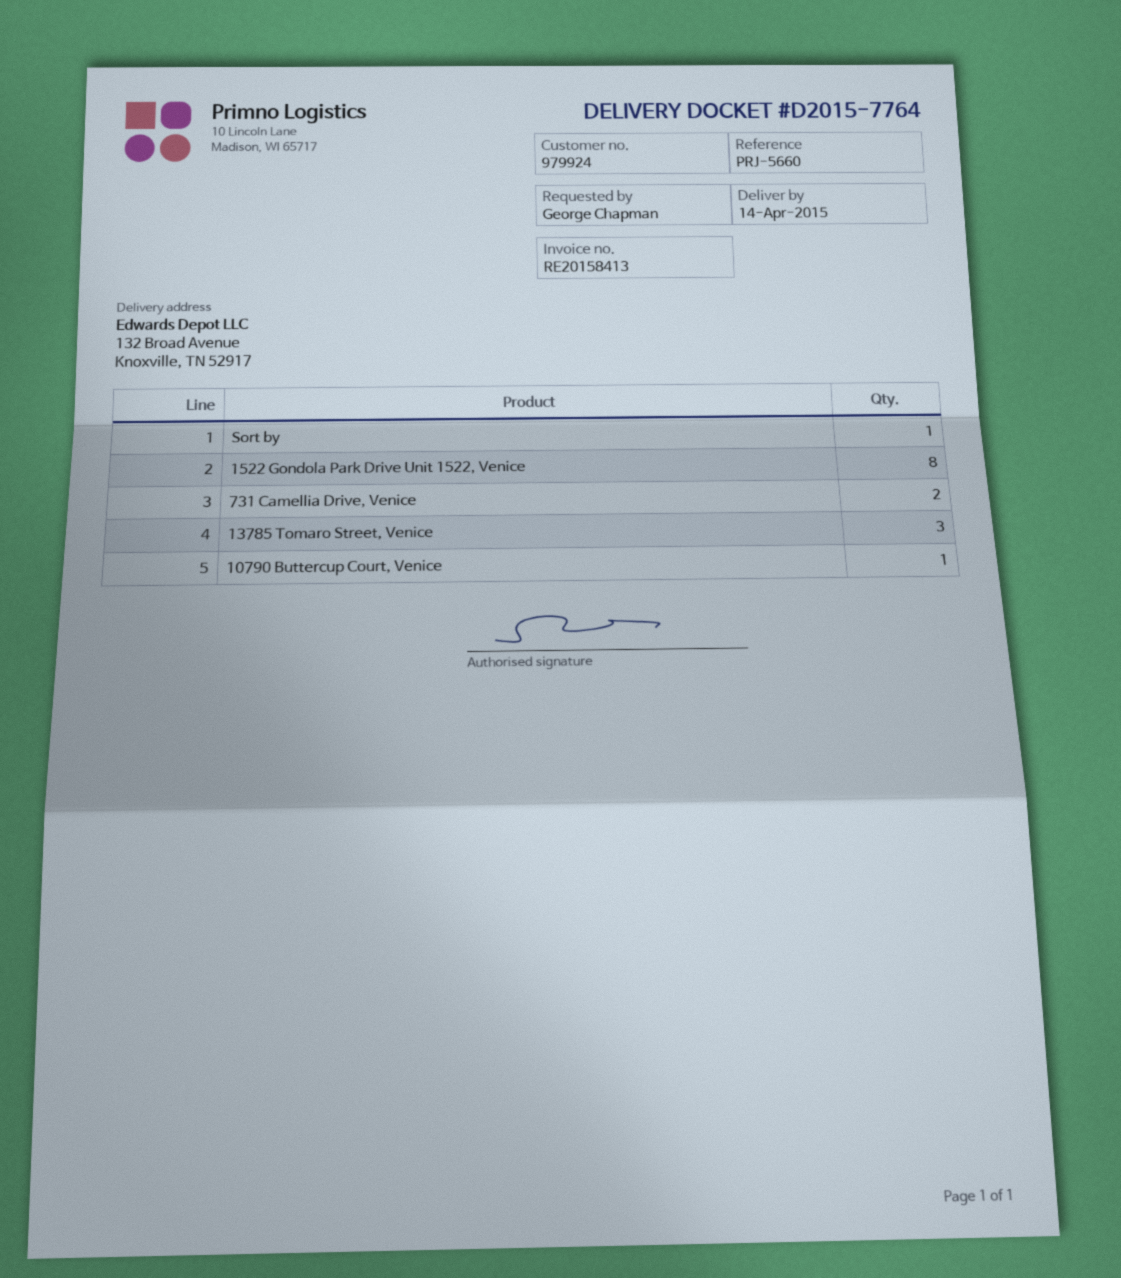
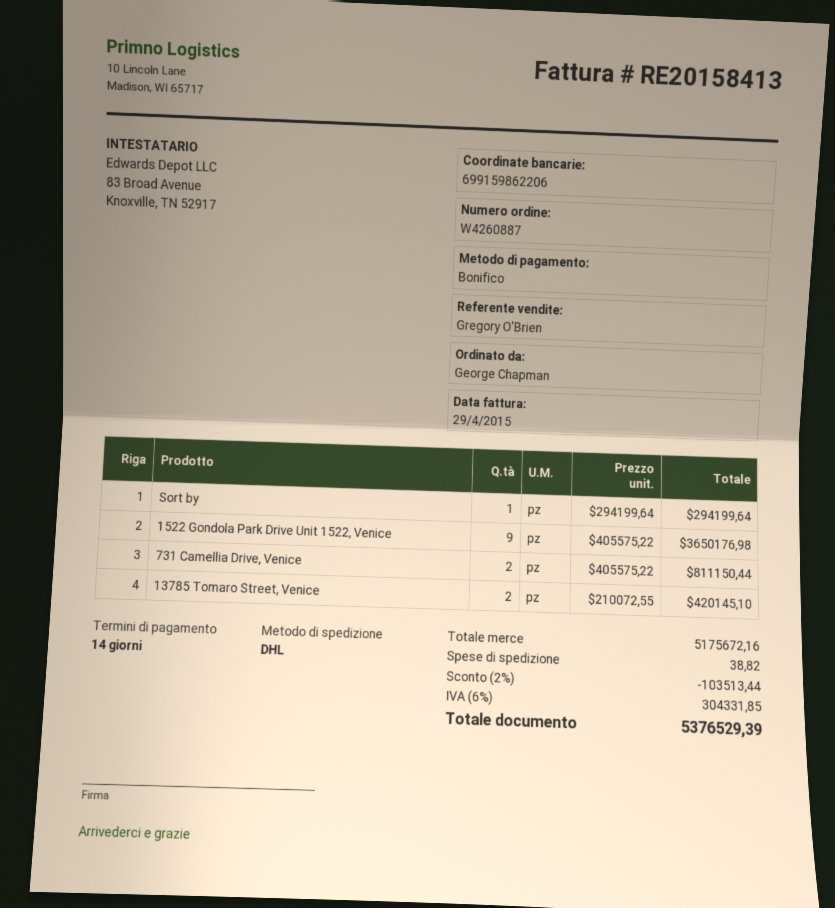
1522 Gondola Park Drive Unit 1522, Venice: 8 -> 9
13785 Tomaro Street, Venice: 3 -> 2
10790 Buttercup Court, Venice: 1 -> none

